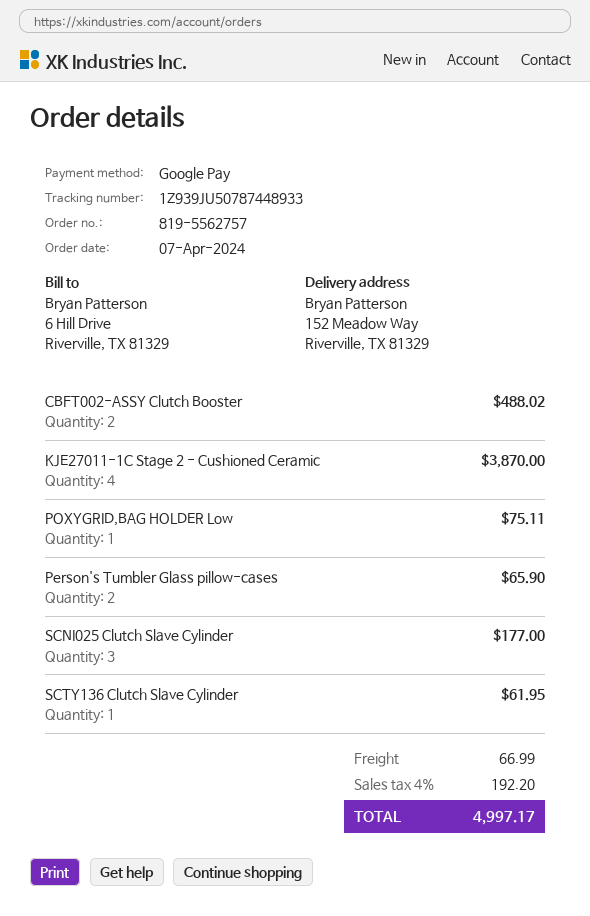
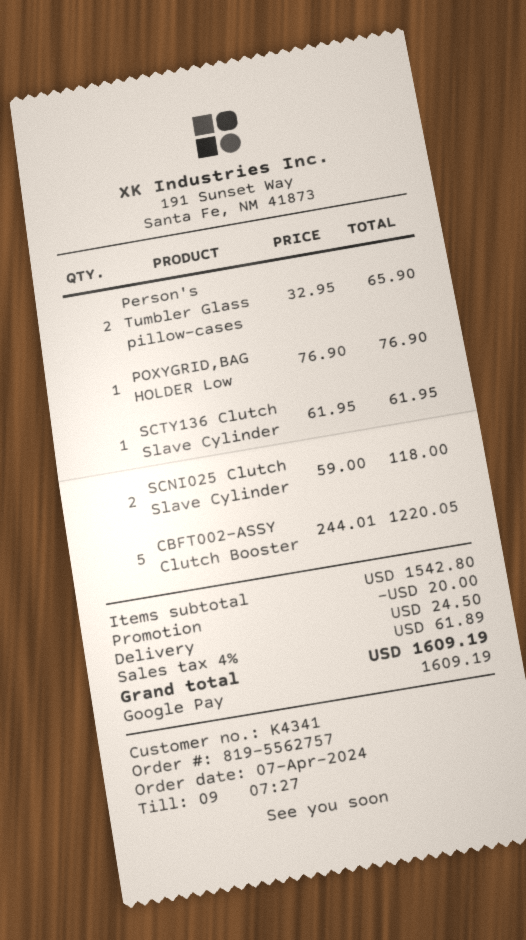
CBFT002-ASSY Clutch Booster: 2 for 488.02 -> 5 for 1220.05
KJE27011-1C Stage 2 - Cushioned Ceramic: 4 for 3870.00 -> none
POXYGRID,BAG HOLDER Low: 1 for 75.11 -> 1 for 76.90
SCNI025 Clutch Slave Cylinder: 3 for 177.00 -> 2 for 118.00
discount: none -> 20.00
shipping: 66.99 -> 24.50
tax: 4% = 192.20 -> 4% = 61.89
total: 4997.17 -> 1609.19

